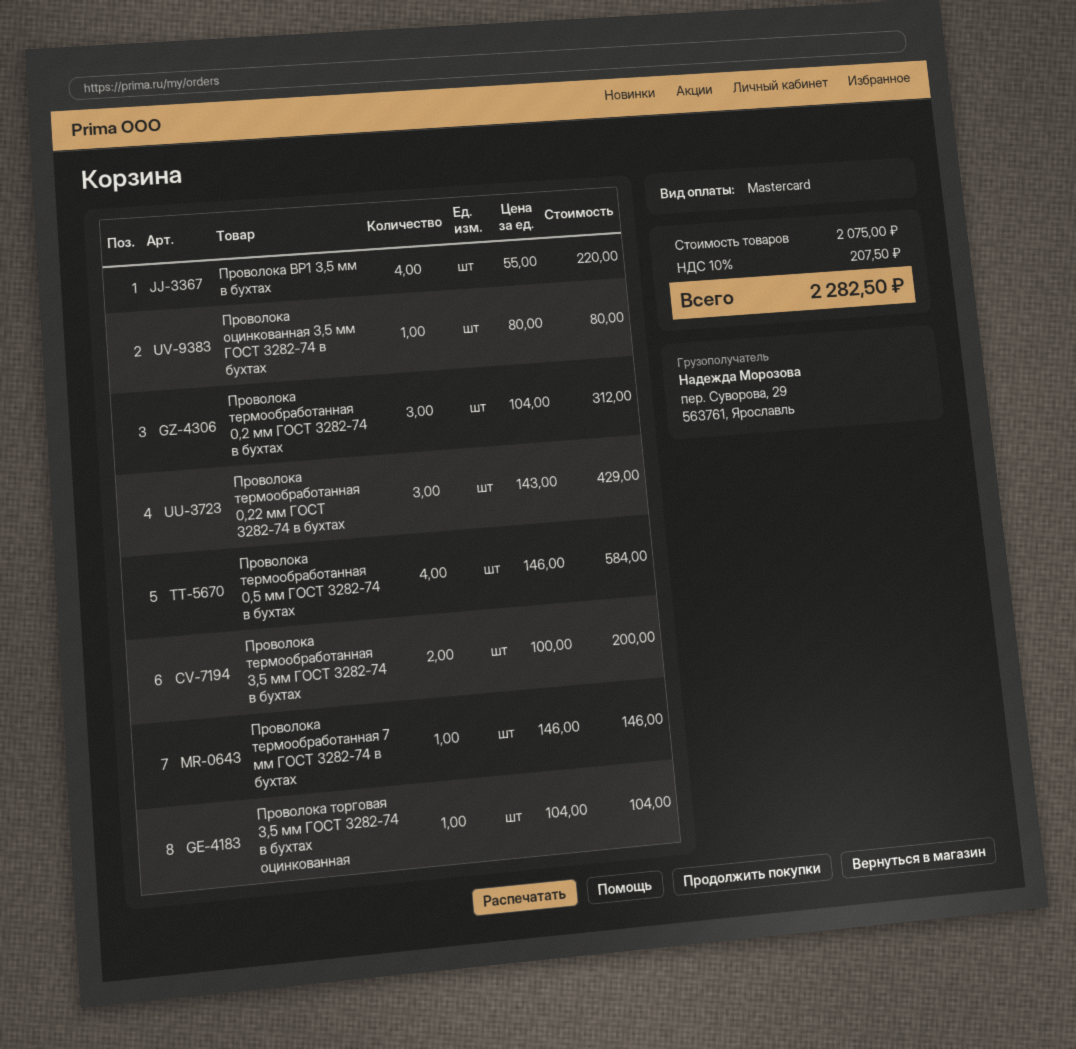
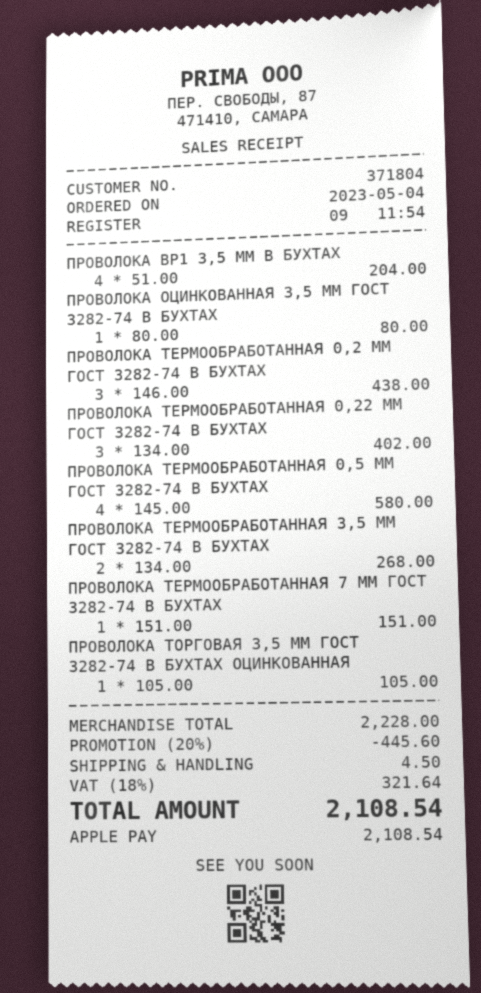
payment method: Mastercard -> Apple Pay
Проволока ВР1 3,5 мм в бухтах: 4 x 55.00 = 220.00 -> 4 x 51.00 = 204.00
Проволока термообработанная 0,2 мм ГОСТ 3282-74 в бухтах: 3 x 104.00 = 312.00 -> 3 x 146.00 = 438.00
Проволока термообработанная 0,22 мм ГОСТ 3282-74 в бухтах: 3 x 143.00 = 429.00 -> 3 x 134.00 = 402.00
Проволока термообработанная 0,5 мм ГОСТ 3282-74 в бухтах: 4 x 146.00 = 584.00 -> 4 x 145.00 = 580.00
Проволока термообработанная 3,5 мм ГОСТ 3282-74 в бухтах: 2 x 100.00 = 200.00 -> 2 x 134.00 = 268.00
Проволока термообработанная 7 мм ГОСТ 3282-74 в бухтах: 1 x 146.00 = 146.00 -> 1 x 151.00 = 151.00
Проволока торговая 3,5 мм ГОСТ 3282-74 в бухтах оцинкованная: 1 x 104.00 = 104.00 -> 1 x 105.00 = 105.00
subtotal: 2075.00 -> 2228.00
discount: none -> 20% = 445.60
shipping: none -> 4.50
tax: 10% = 207.50 -> 18% = 321.64
total: 2282.50 -> 2108.54

